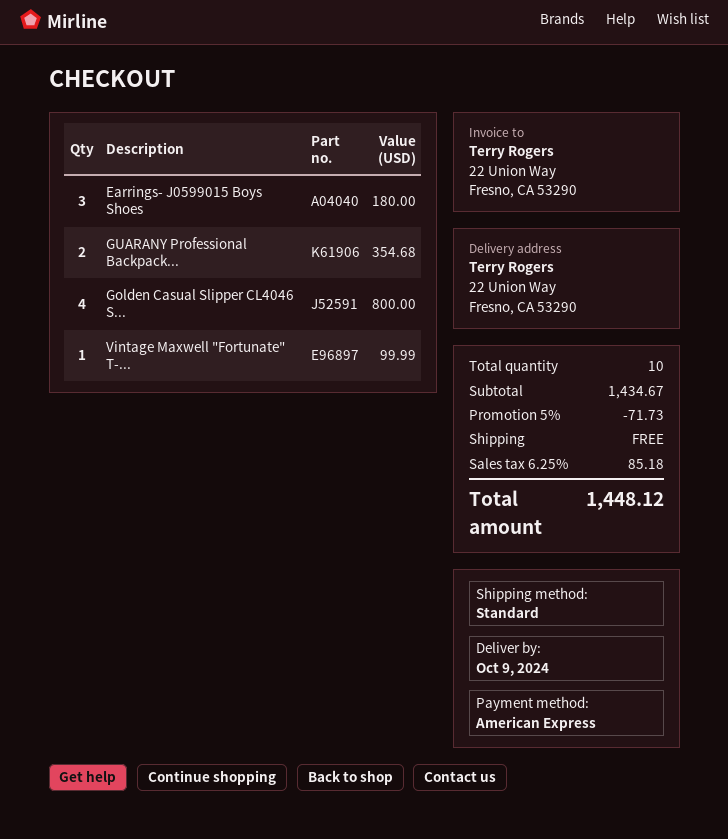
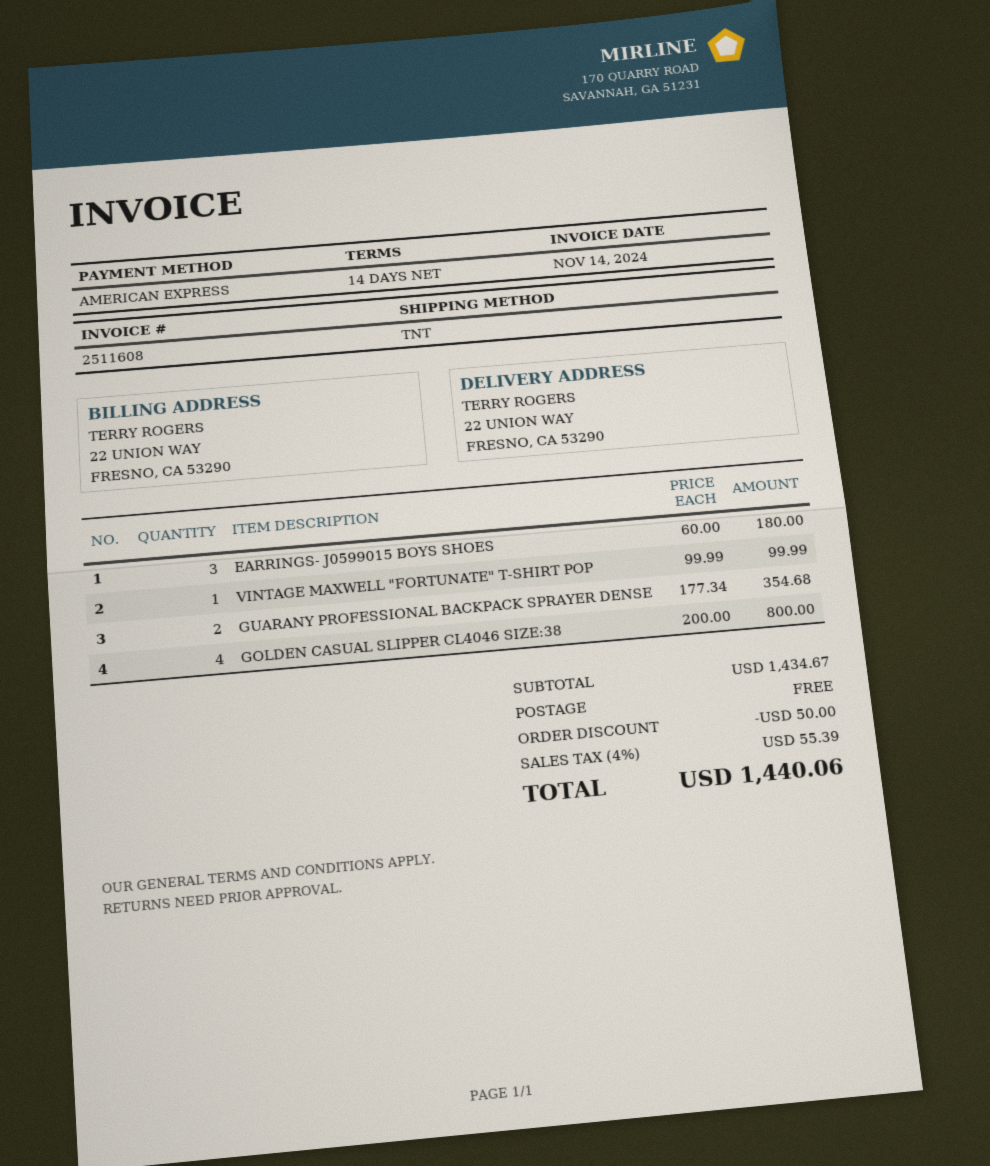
shipping method: standard -> TNT
discount: 71.73 -> 50.00
tax: 6.25% = 85.18 -> 4% = 55.39
total: 1448.12 -> 1440.06

